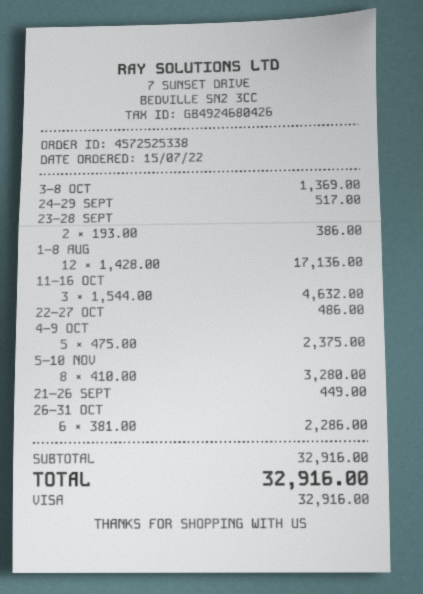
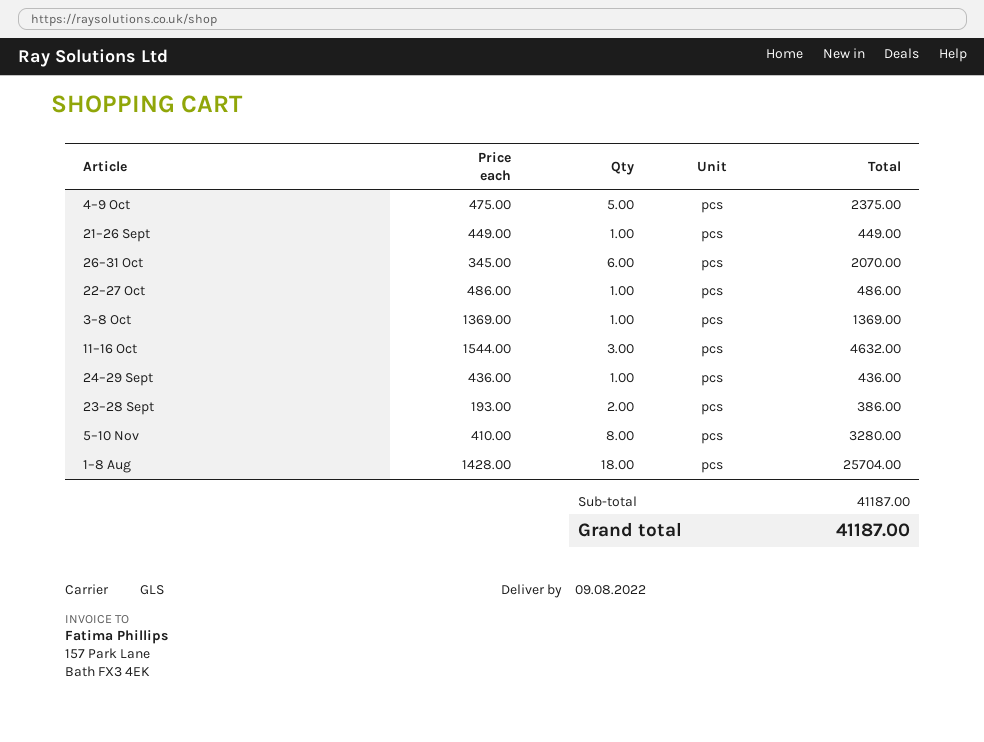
24–29 SEPT: 1 x 517.00 = 517.00 -> 1 x 436.00 = 436.00
1–8 AUG: 12 x 1428.00 = 17136.00 -> 18 x 1428.00 = 25704.00
26–31 OCT: 6 x 381.00 = 2286.00 -> 6 x 345.00 = 2070.00
subtotal: 32916.00 -> 41187.00
total: 32916.00 -> 41187.00

